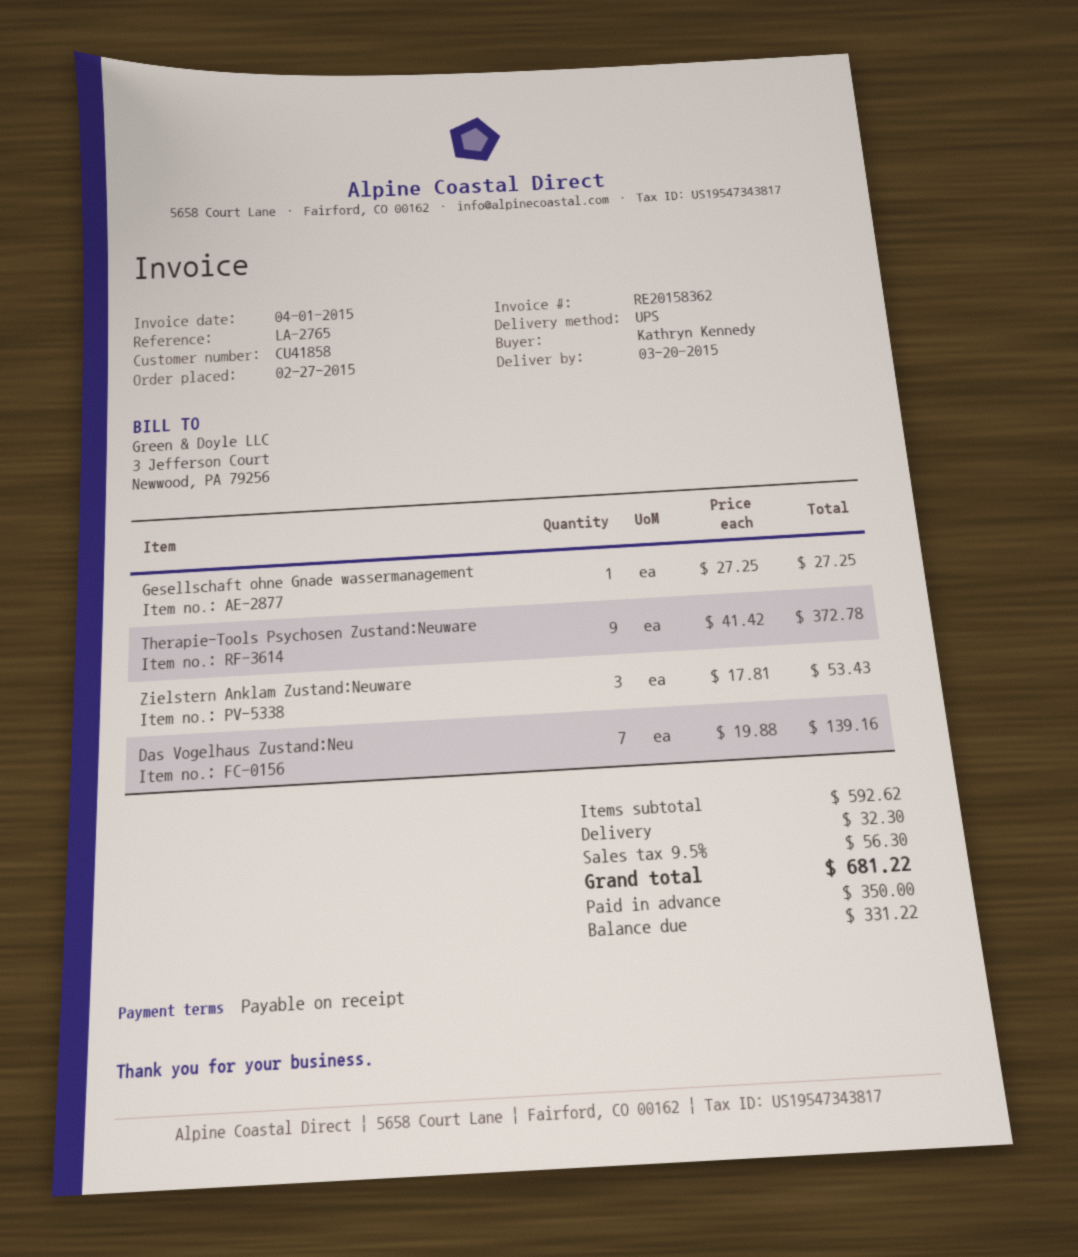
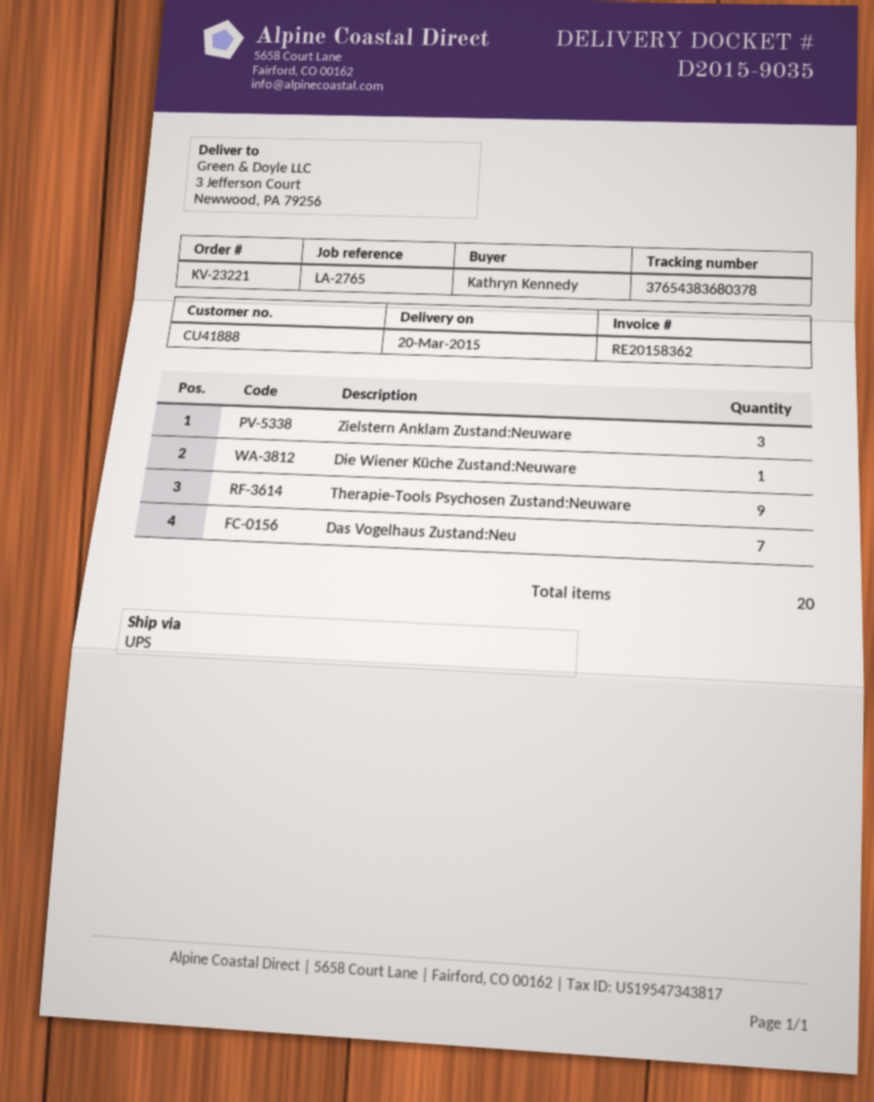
customer number: CU41858 -> CU41888
Gesellschaft ohne Gnade wassermanagement: 1 -> none
Die Wiener Küche Zustand:Neuware: none -> 1

